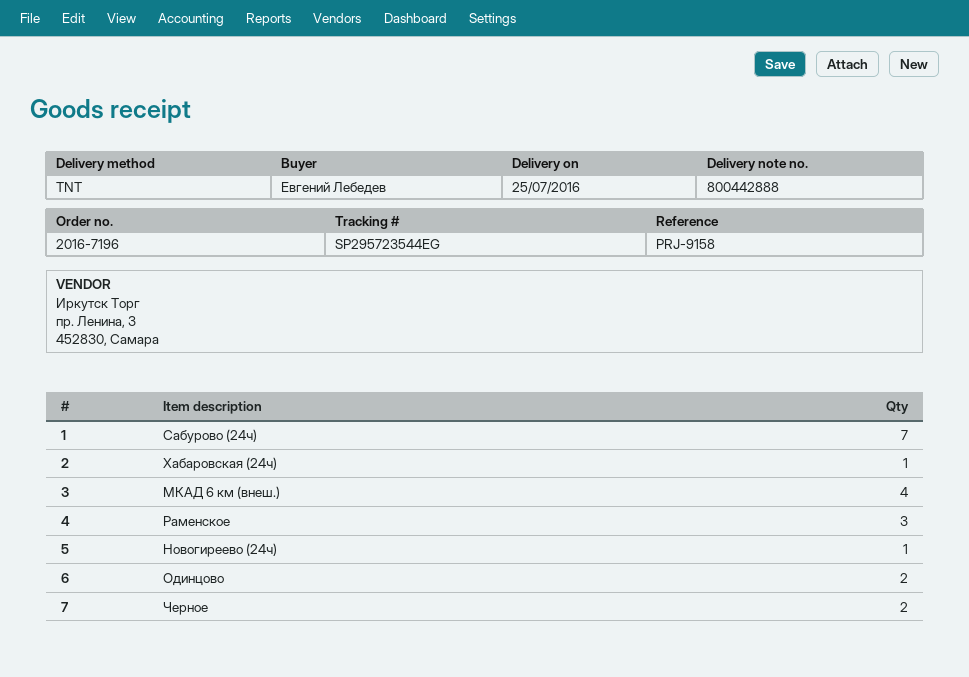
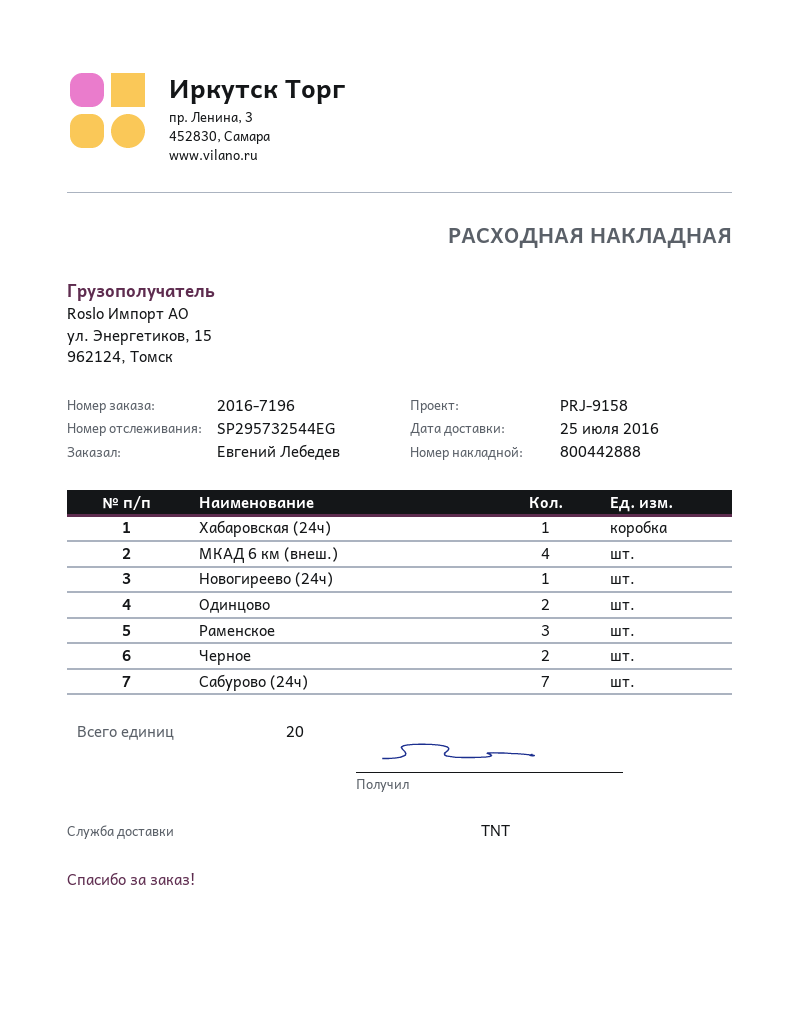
tracking number: SP295723544EG -> SP295732544EG

